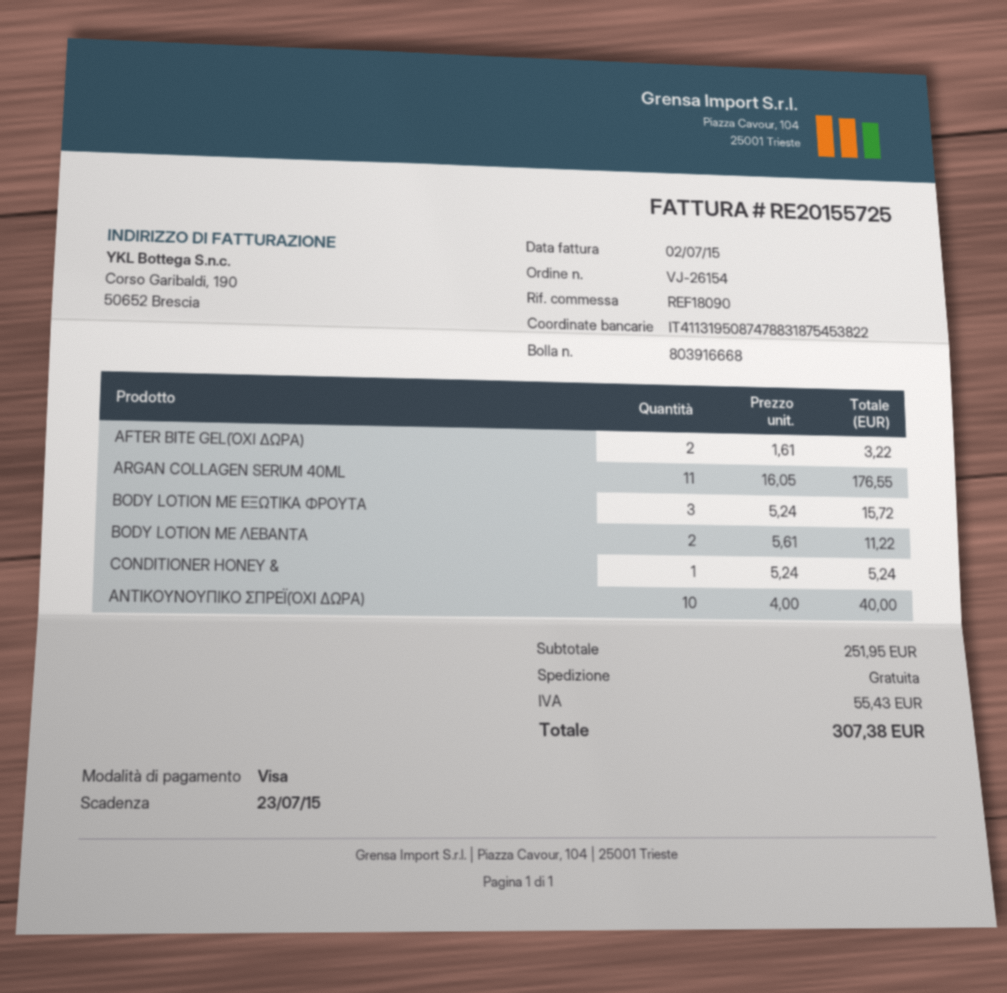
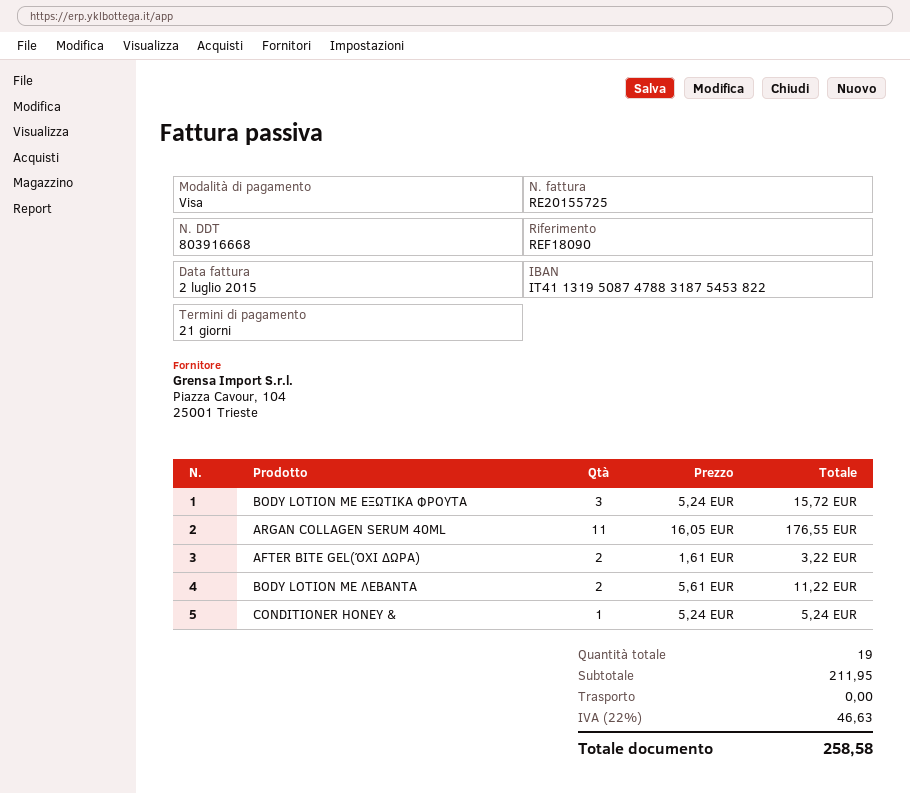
ΑΝΤΙΚΟΥΝΟΥΠΙΚΟ ΣΠΡΕΪ(ΌΧΙ ΔΩΡΑ): 10 x 4.00 = 40.00 -> none
subtotal: 251.95 -> 211.95
tax: 55.43 -> 46.63
total: 307.38 -> 258.58

